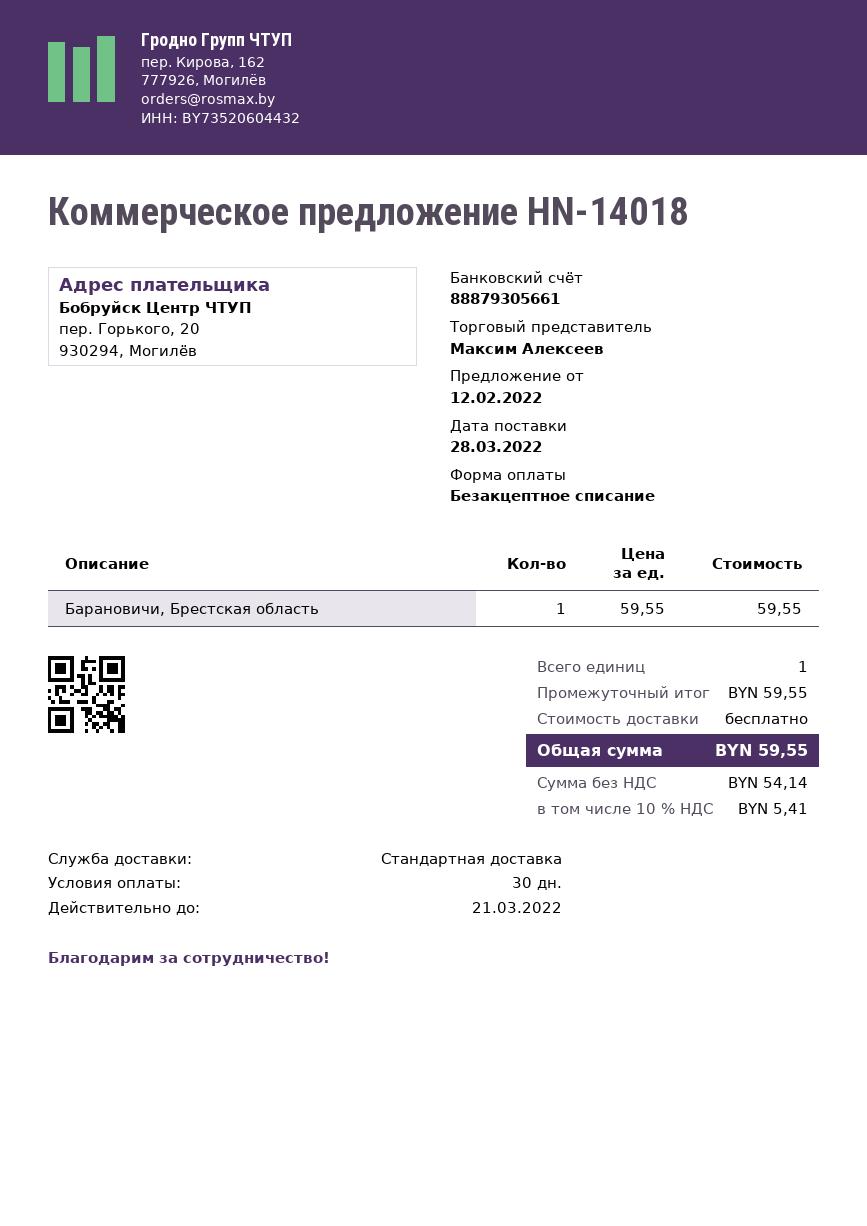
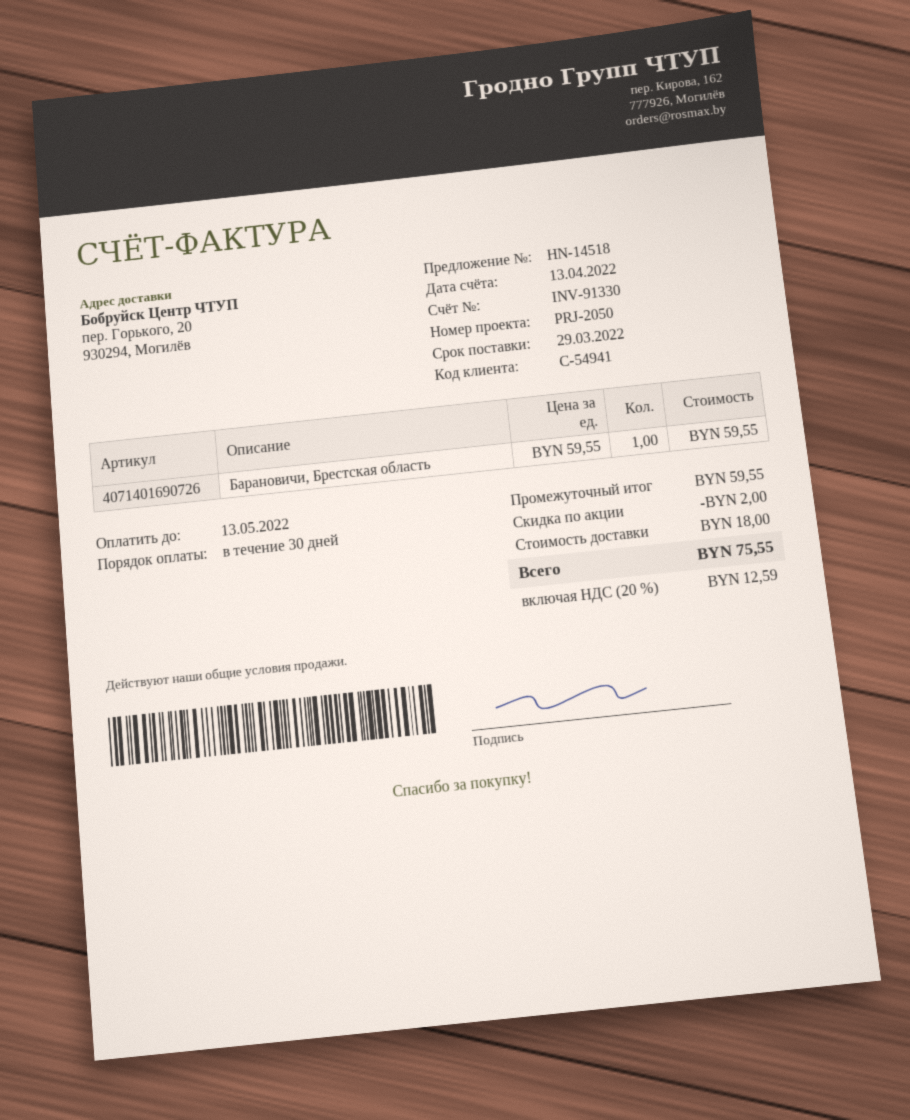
quote number: HN-14018 -> HN-14518
delivery date: 2022-03-28 -> 2022-03-29
discount: none -> 2.00
shipping: 0.00 -> 18.00
tax: 10% = 5.41 -> 20% = 12.59
total: 59.55 -> 75.55

